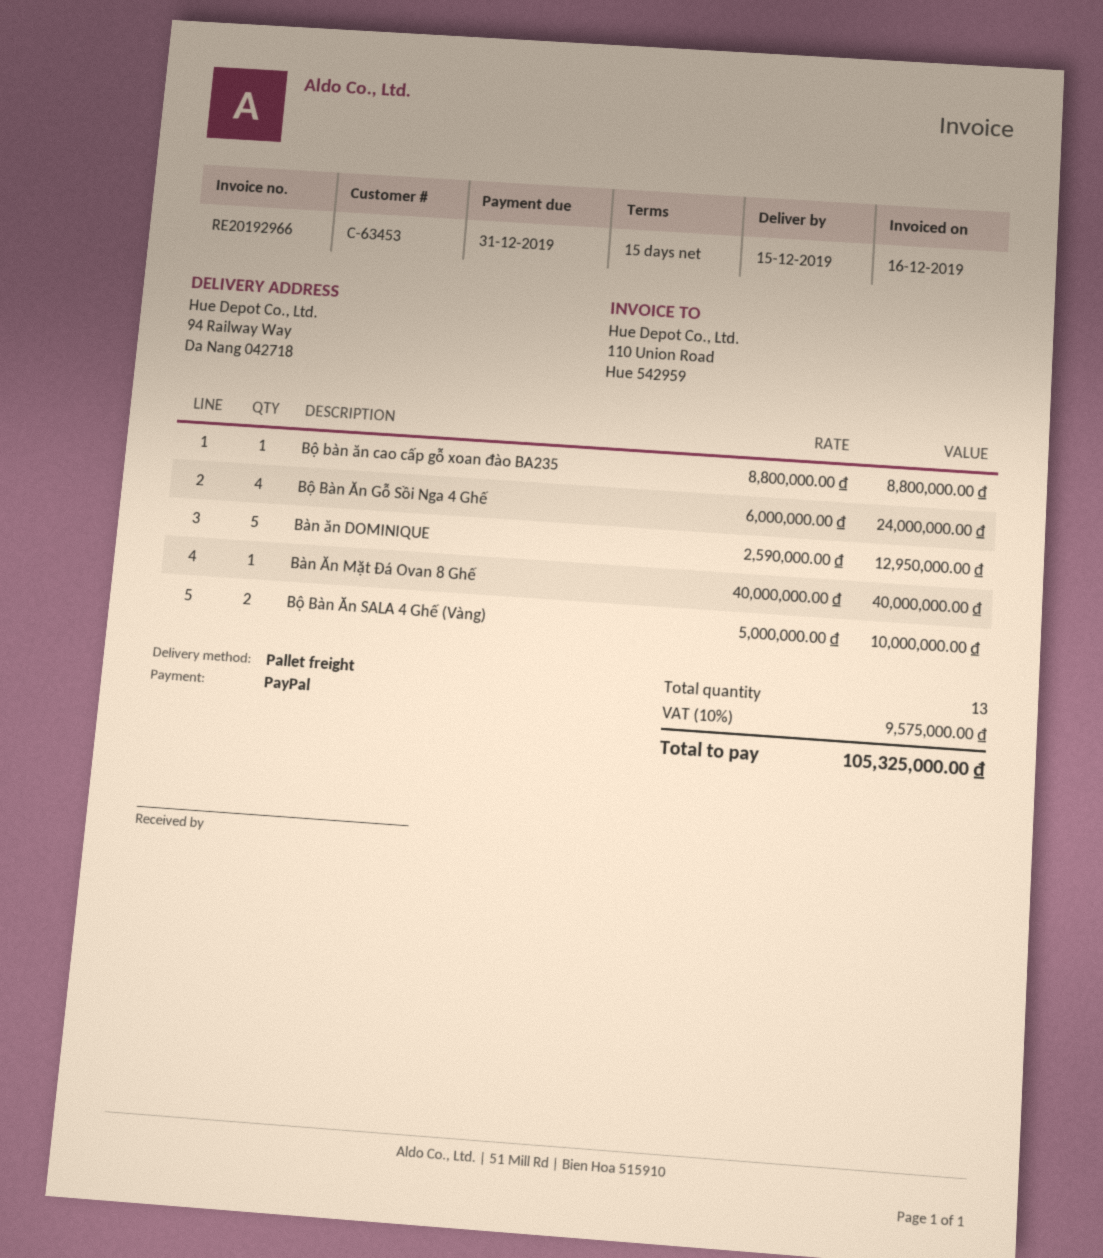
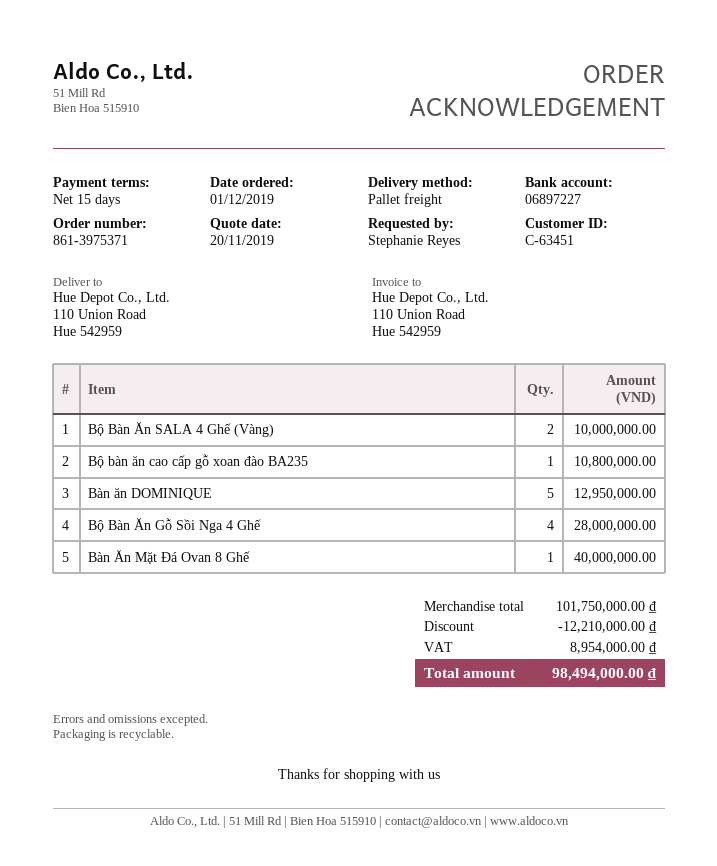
customer number: C-63453 -> C-63451
ship to: 94 Railway Way, Da Nang 042718 -> 110 Union Road, Hue 542959
Bộ bàn ăn cao cấp gỗ xoan đào BA235: 1 for 8800000.00 -> 1 for 10800000.00
Bộ Bàn Ăn Gỗ Sồi Nga 4 Ghế: 4 for 24000000.00 -> 4 for 28000000.00
discount: none -> 12210000.00
tax: 9575000.00 -> 8954000.00
total: 105325000.00 -> 98494000.00

